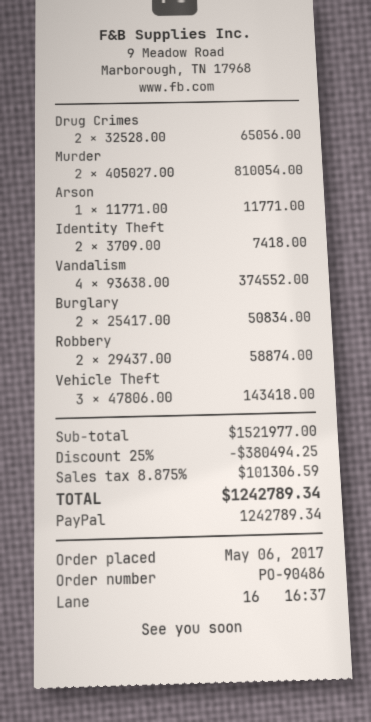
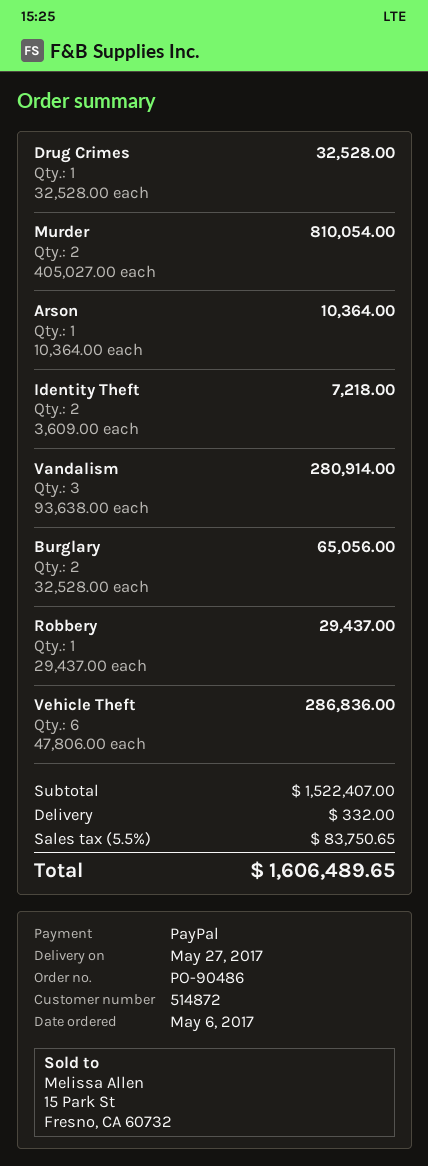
Drug Crimes: 2 x 32528.00 = 65056.00 -> 1 x 32528.00 = 32528.00
Arson: 1 x 11771.00 = 11771.00 -> 1 x 10364.00 = 10364.00
Identity Theft: 2 x 3709.00 = 7418.00 -> 2 x 3609.00 = 7218.00
Vandalism: 4 x 93638.00 = 374552.00 -> 3 x 93638.00 = 280914.00
Burglary: 2 x 25417.00 = 50834.00 -> 2 x 32528.00 = 65056.00
Robbery: 2 x 29437.00 = 58874.00 -> 1 x 29437.00 = 29437.00
Vehicle Theft: 3 x 47806.00 = 143418.00 -> 6 x 47806.00 = 286836.00
subtotal: 1521977.00 -> 1522407.00
discount: 25% = 380494.25 -> none
shipping: none -> 332.00
tax: 8.875% = 101306.59 -> 5.5% = 83750.65
total: 1242789.34 -> 1606489.65

